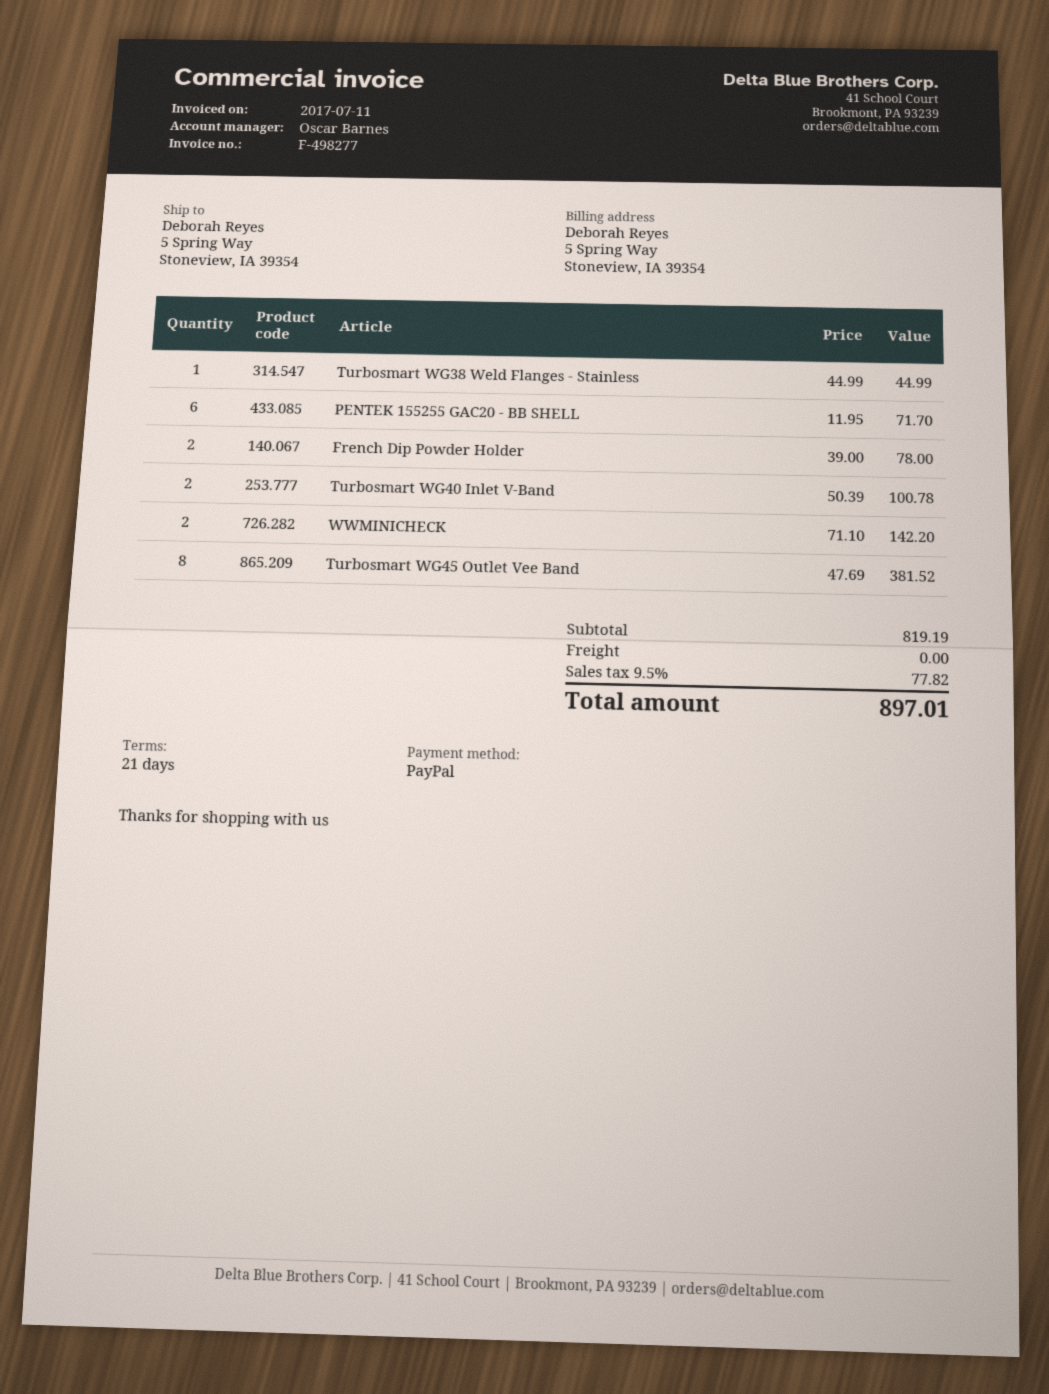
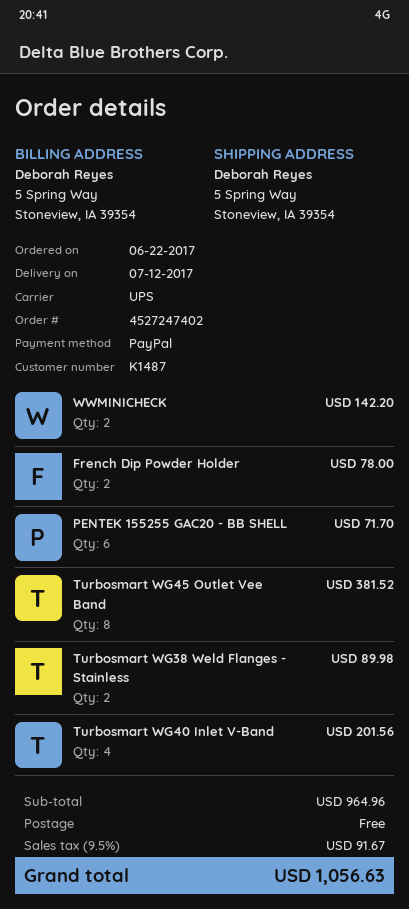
Turbosmart WG38 Weld Flanges - Stainless: 1 for 44.99 -> 2 for 89.98
Turbosmart WG40 Inlet V-Band: 2 for 100.78 -> 4 for 201.56
subtotal: 819.19 -> 964.96
tax: 9.5% = 77.82 -> 9.5% = 91.67
total: 897.01 -> 1056.63

